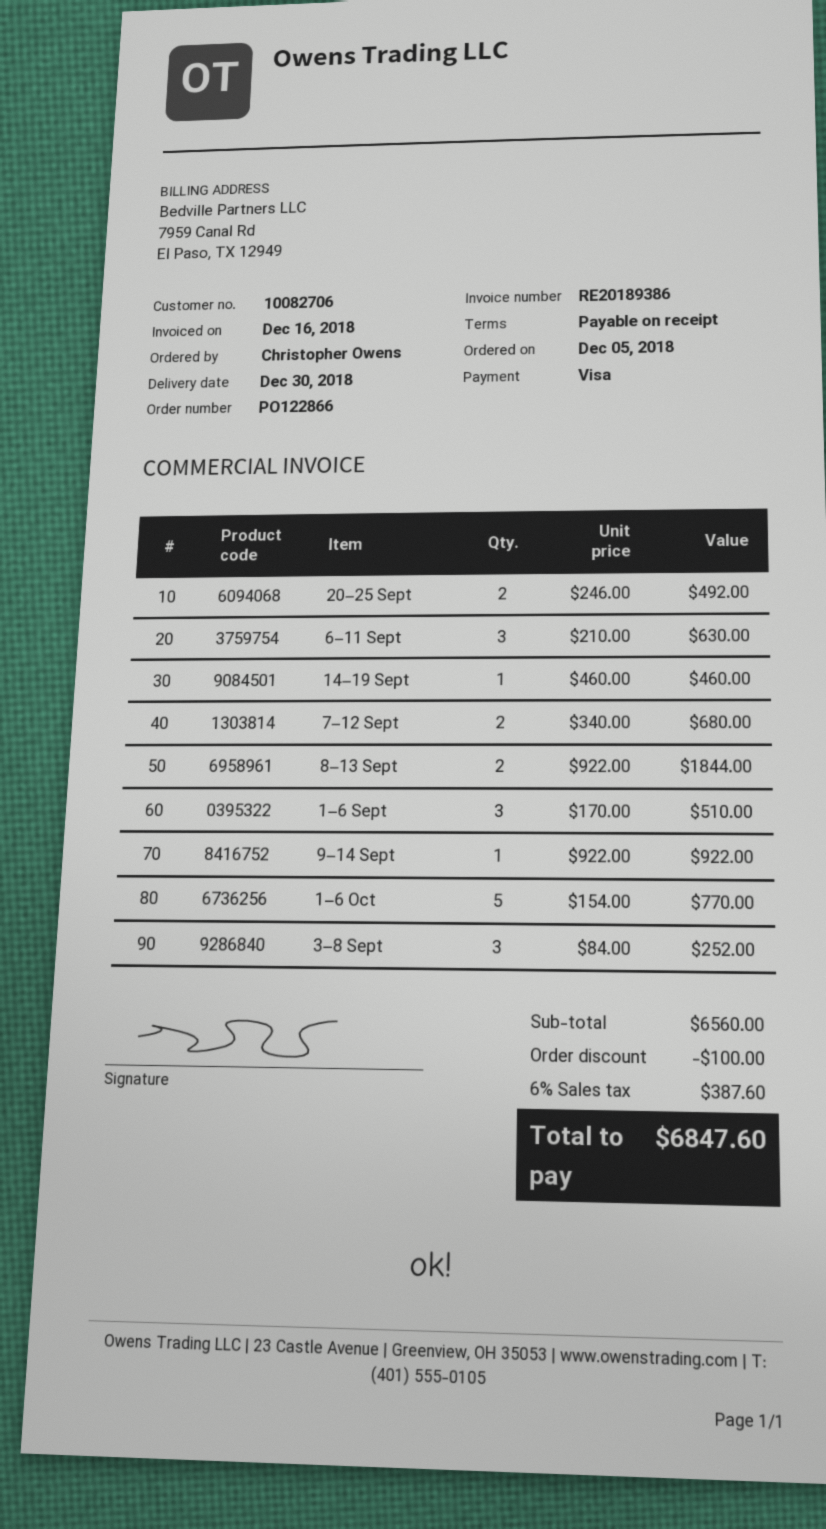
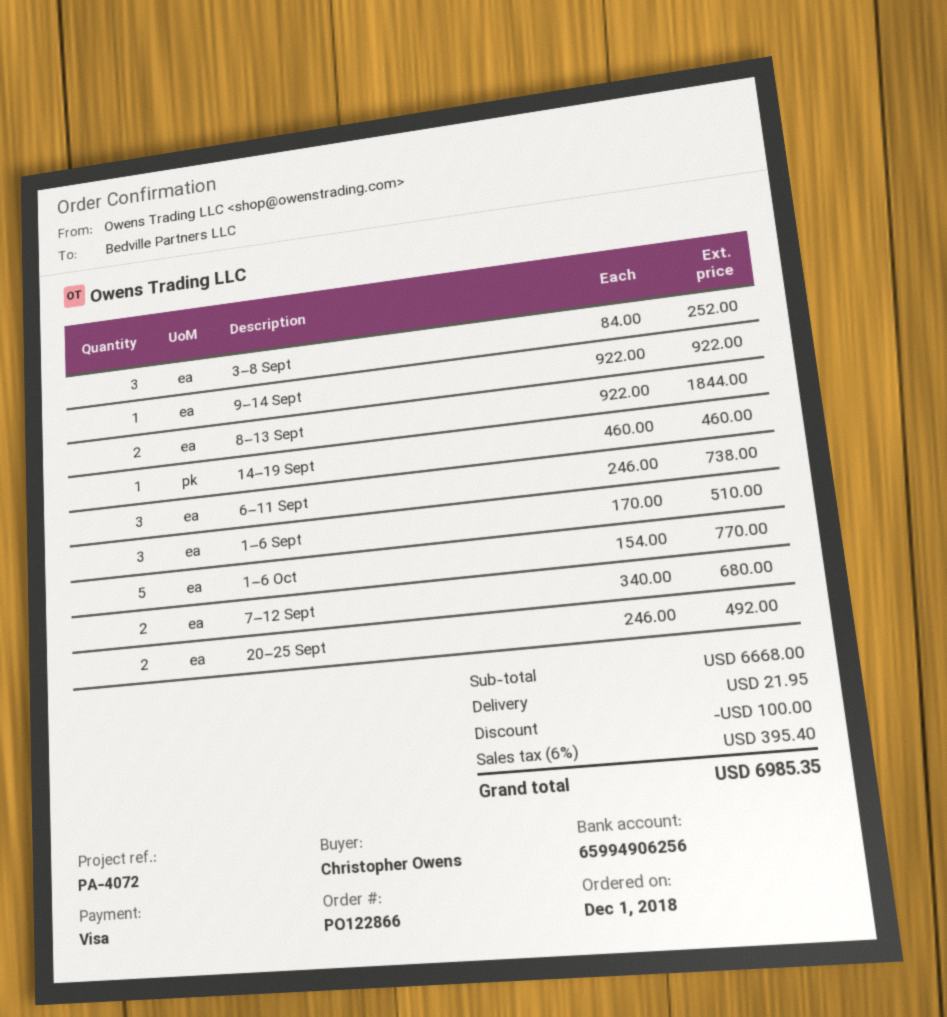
order date: 2018-12-05 -> 2018-12-01
6–11 Sept: 3 x 210.00 = 630.00 -> 3 x 246.00 = 738.00
subtotal: 6560.00 -> 6668.00
shipping: none -> 21.95
tax: 6% = 387.60 -> 6% = 395.40
total: 6847.60 -> 6985.35

